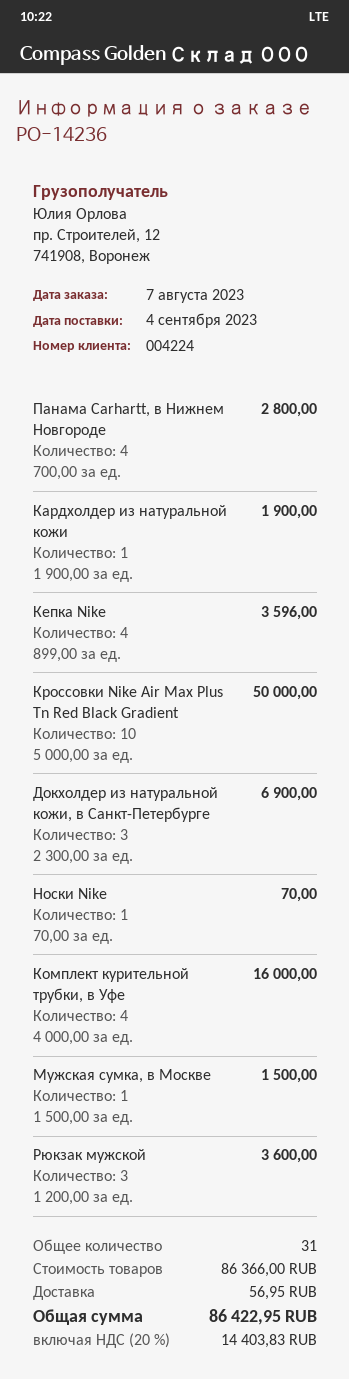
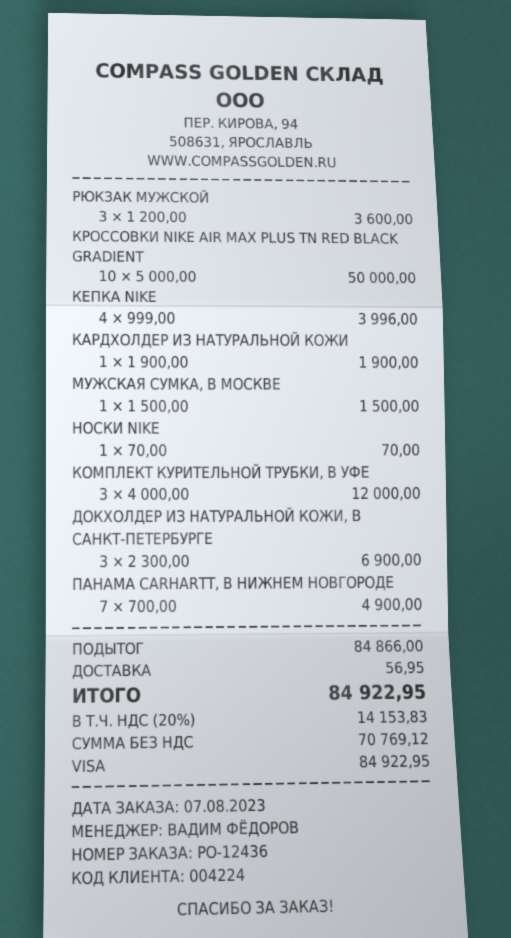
order number: PO-14236 -> PO-12436
Панама Carhartt, в Нижнем Новгороде: 4 x 700.00 = 2800.00 -> 7 x 700.00 = 4900.00
Кепка Nike: 4 x 899.00 = 3596.00 -> 4 x 999.00 = 3996.00
Комплект курительной трубки, в Уфе: 4 x 4000.00 = 16000.00 -> 3 x 4000.00 = 12000.00
subtotal: 86366.00 -> 84866.00
tax: 20% = 14403.83 -> 20% = 14153.83
total: 86422.95 -> 84922.95

